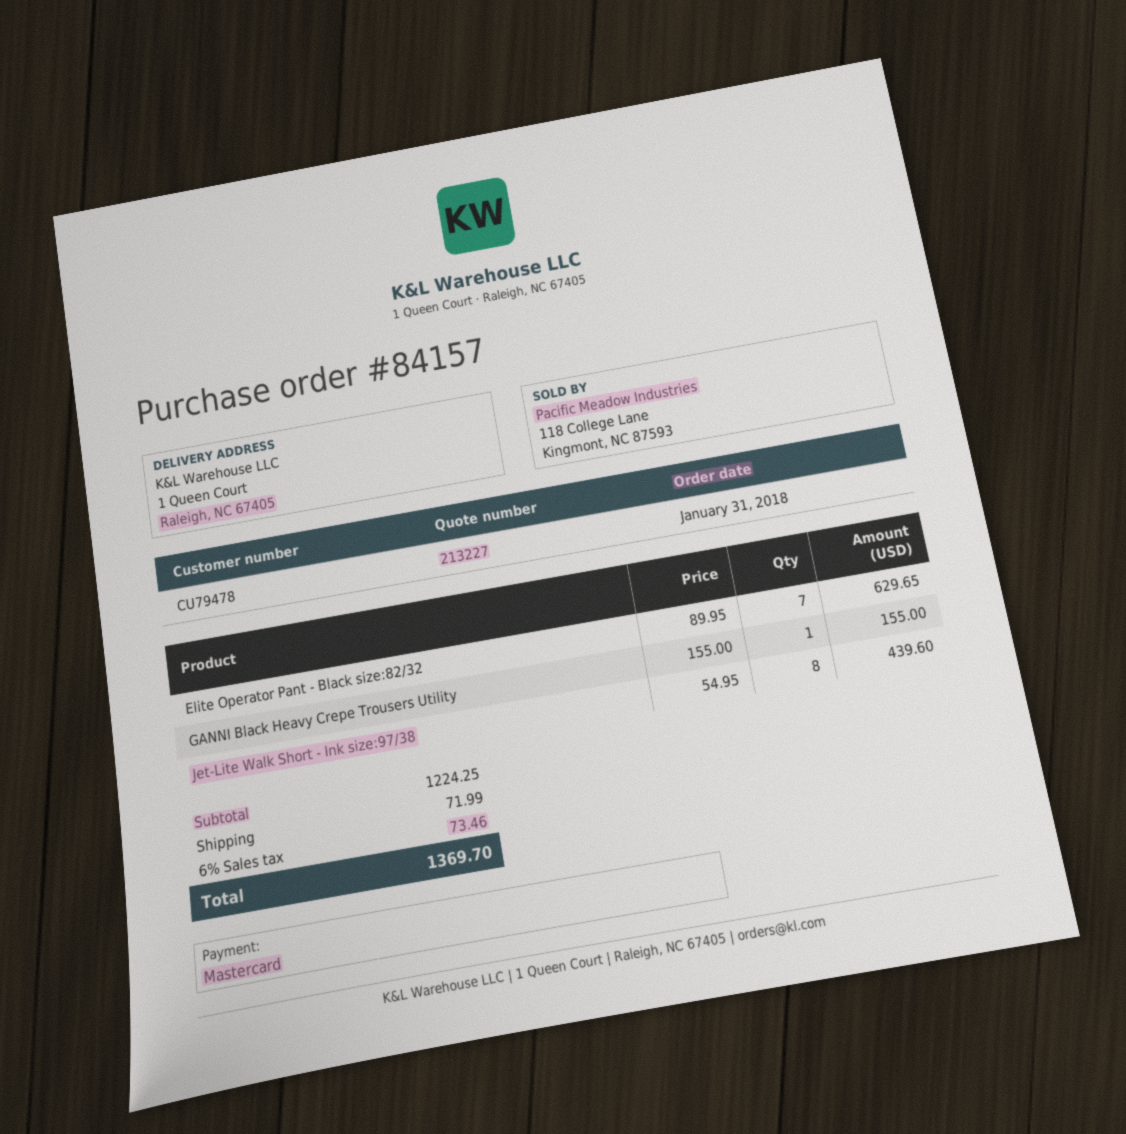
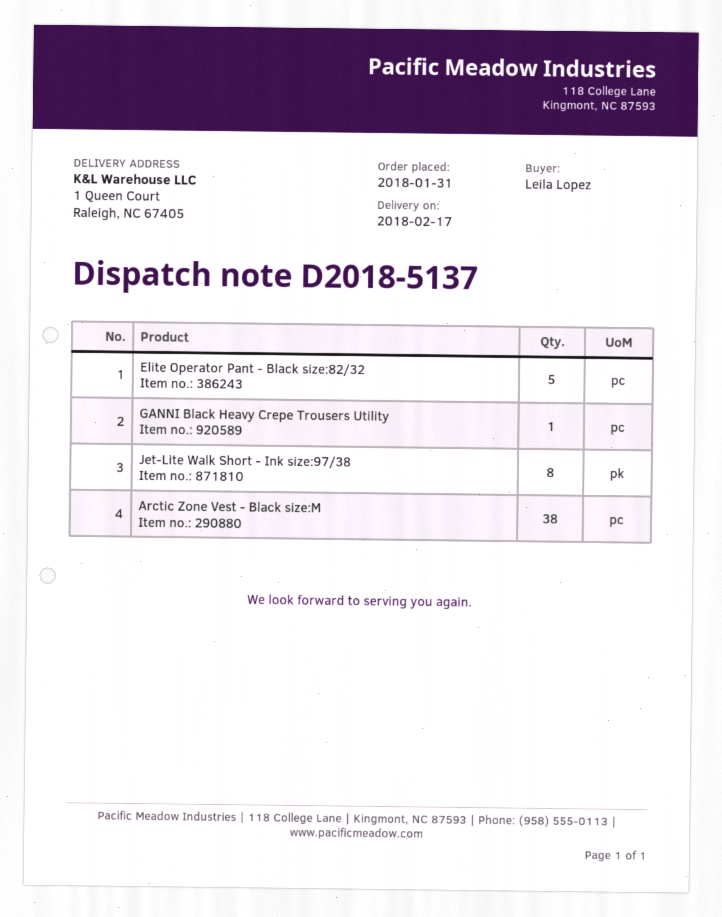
Elite Operator Pant - Black size:82/32: 7 -> 5
Arctic Zone Vest - Black size:M: none -> 38

